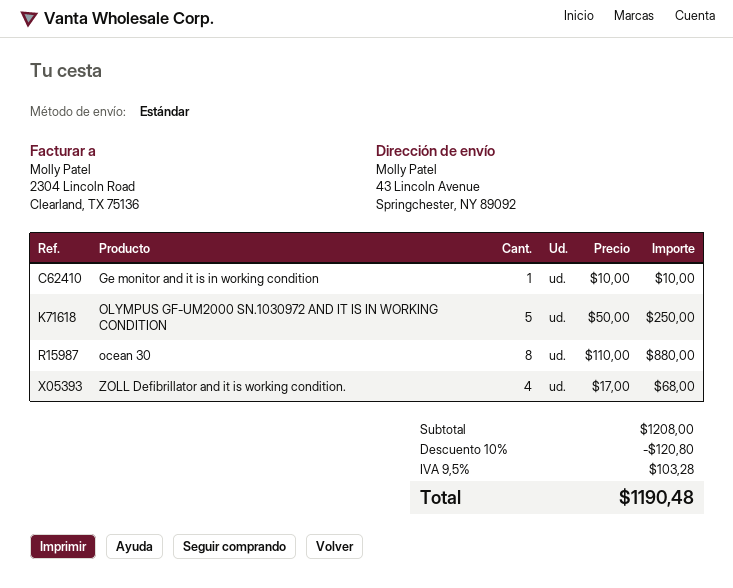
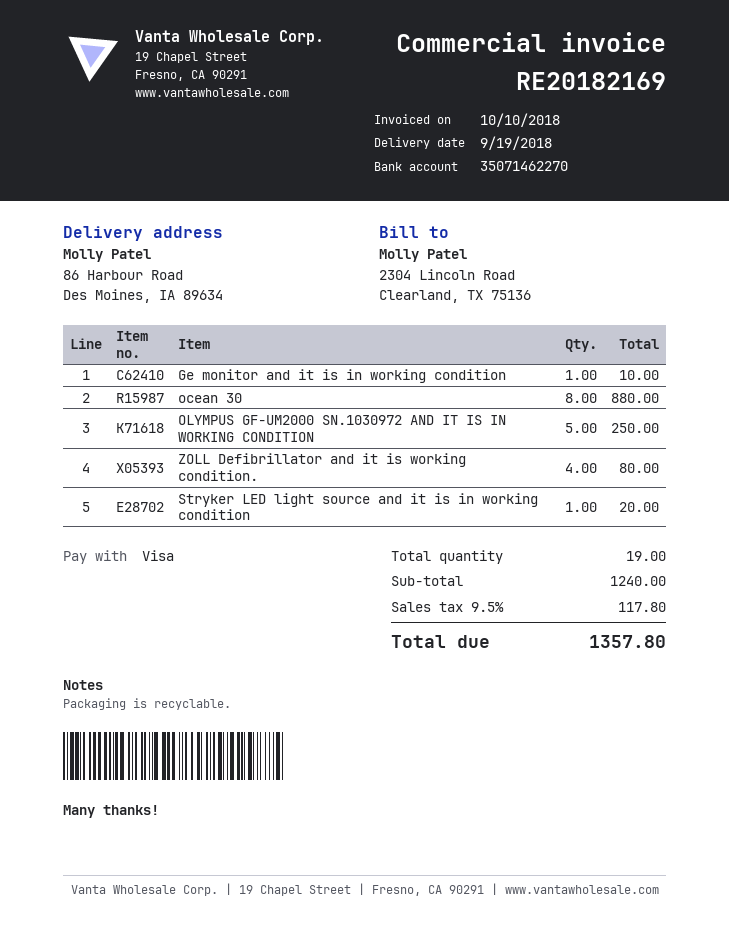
ship to: 43 Lincoln Avenue, Springchester, NY 89092 -> 86 Harbour Road, Des Moines, IA 89634
ZOLL Defibrillator and it is working condition.: 4 for 68.00 -> 4 for 80.00
Stryker LED light source and it is in working condition: none -> 1 for 20.00
subtotal: 1208.00 -> 1240.00
discount: 10% = 120.80 -> none
tax: 9.5% = 103.28 -> 9.5% = 117.80
total: 1190.48 -> 1357.80

